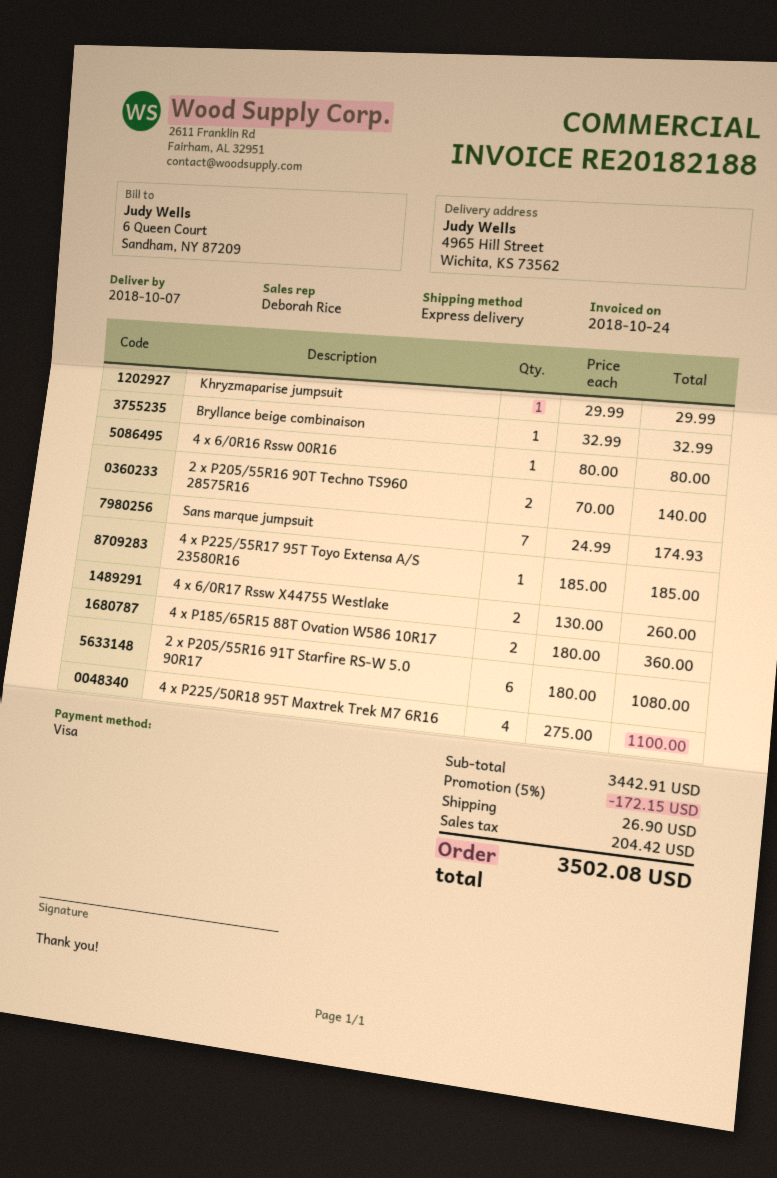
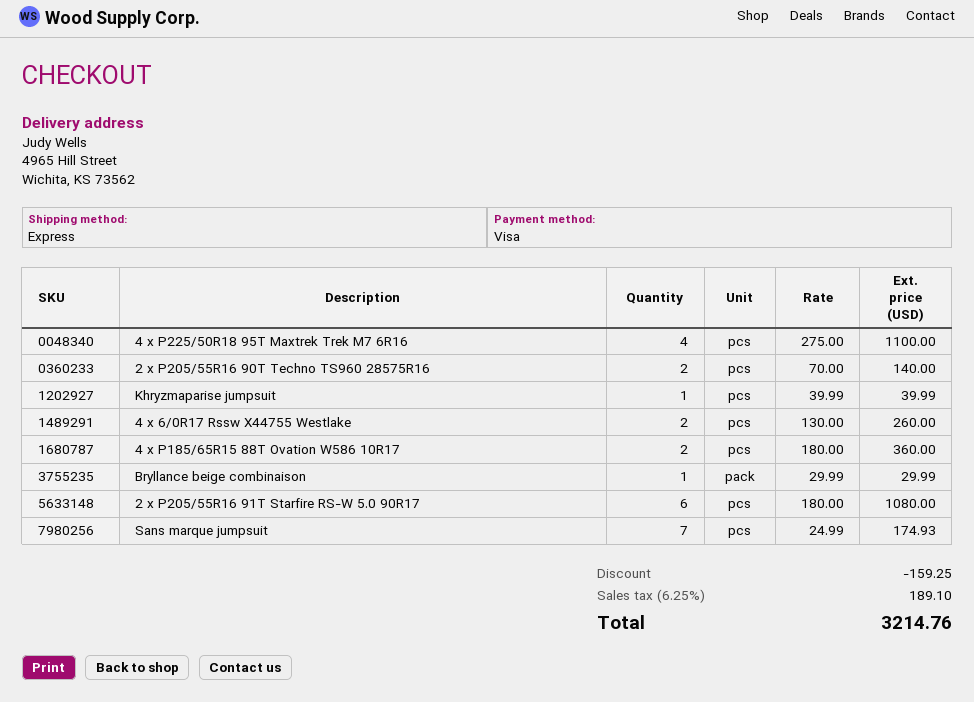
Khryzmaparise jumpsuit: 1 x 29.99 = 29.99 -> 1 x 39.99 = 39.99
Bryllance beige combinaison: 1 x 32.99 = 32.99 -> 1 x 29.99 = 29.99
4 x 6/0R16 Rssw 00R16: 1 x 80.00 = 80.00 -> none
4 x P225/55R17 95T Toyo Extensa A/S 23580R16: 1 x 185.00 = 185.00 -> none
discount: 172.15 -> 159.25
shipping: 26.90 -> none
tax: 204.42 -> 189.10
total: 3502.08 -> 3214.76

